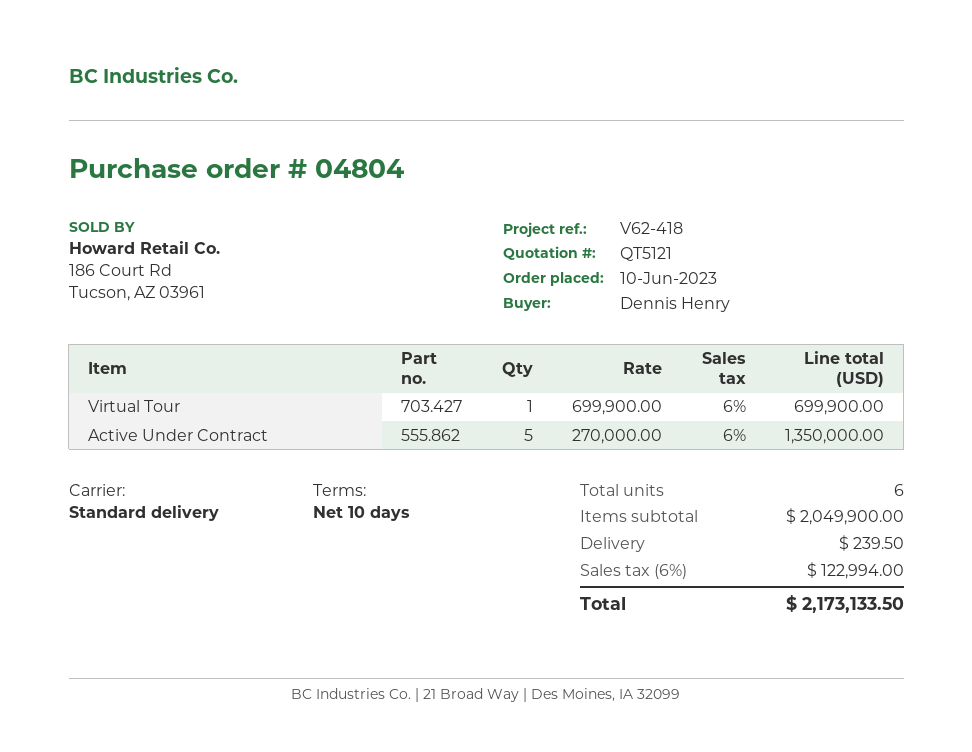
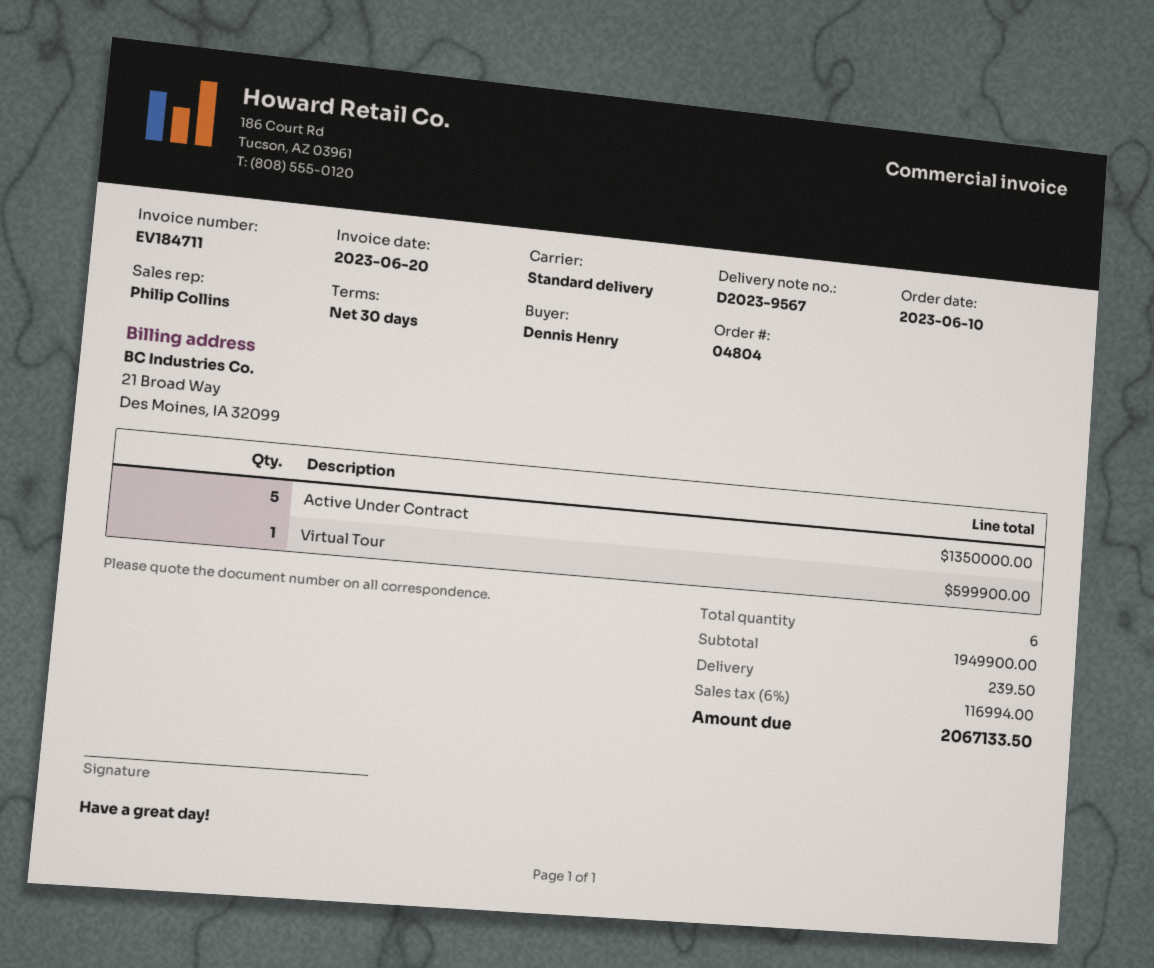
payment terms: 10 days -> 30 days
Virtual Tour: 1 for 699900.00 -> 1 for 599900.00
subtotal: 2049900.00 -> 1949900.00
tax: 6% = 122994.00 -> 6% = 116994.00
total: 2173133.50 -> 2067133.50

